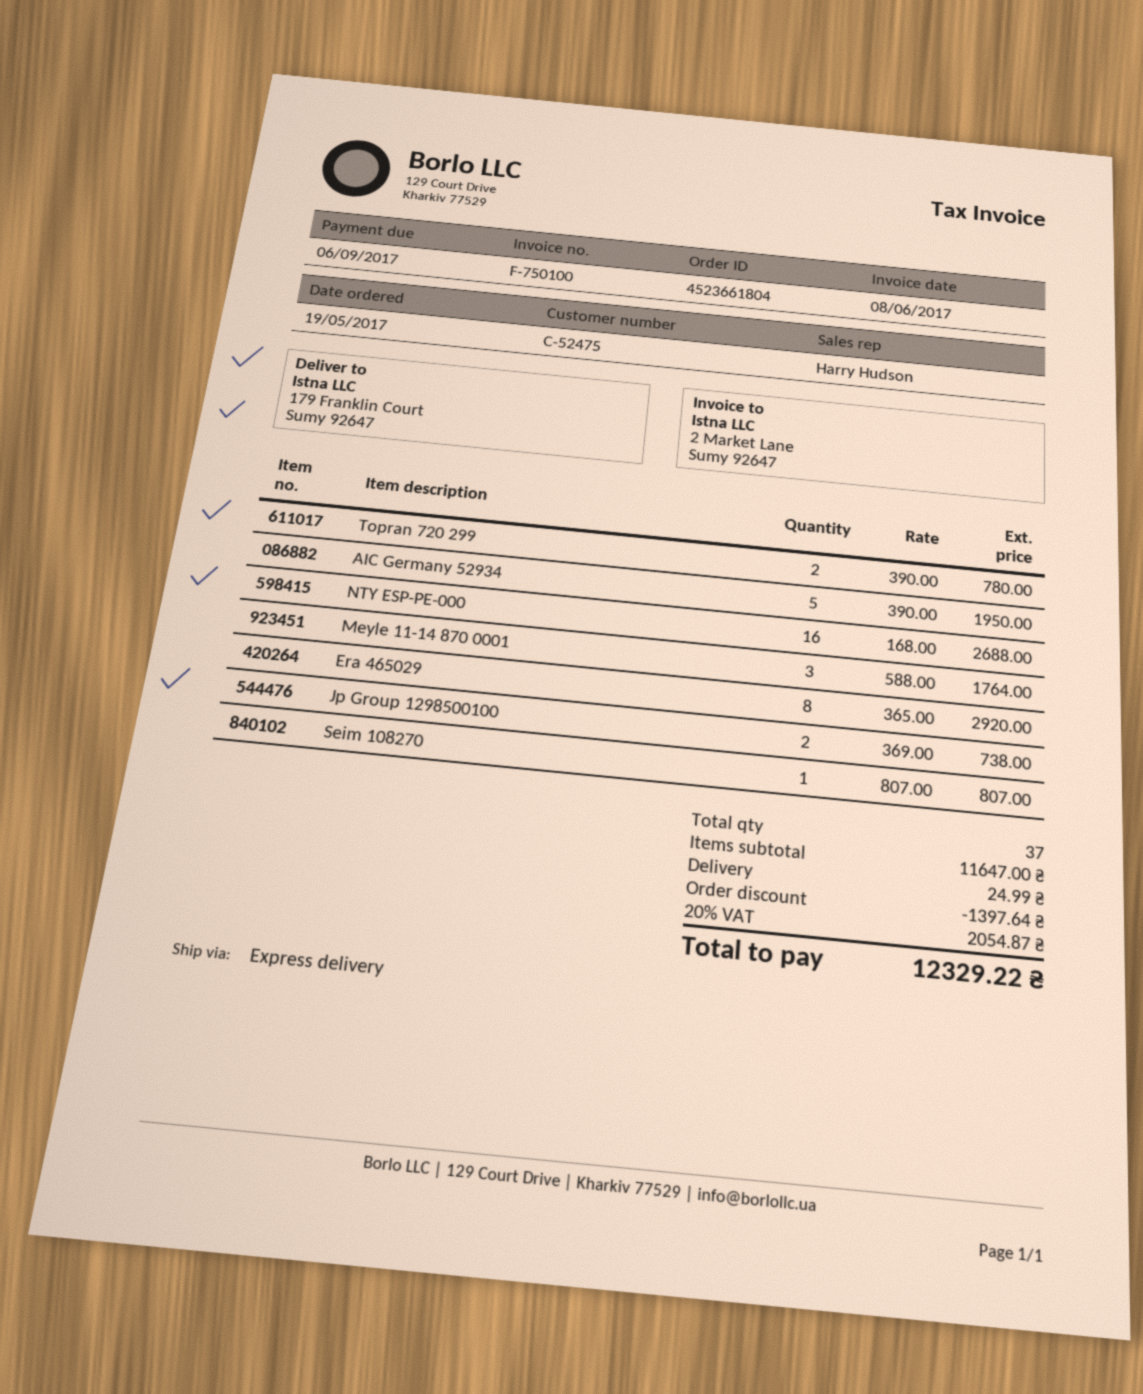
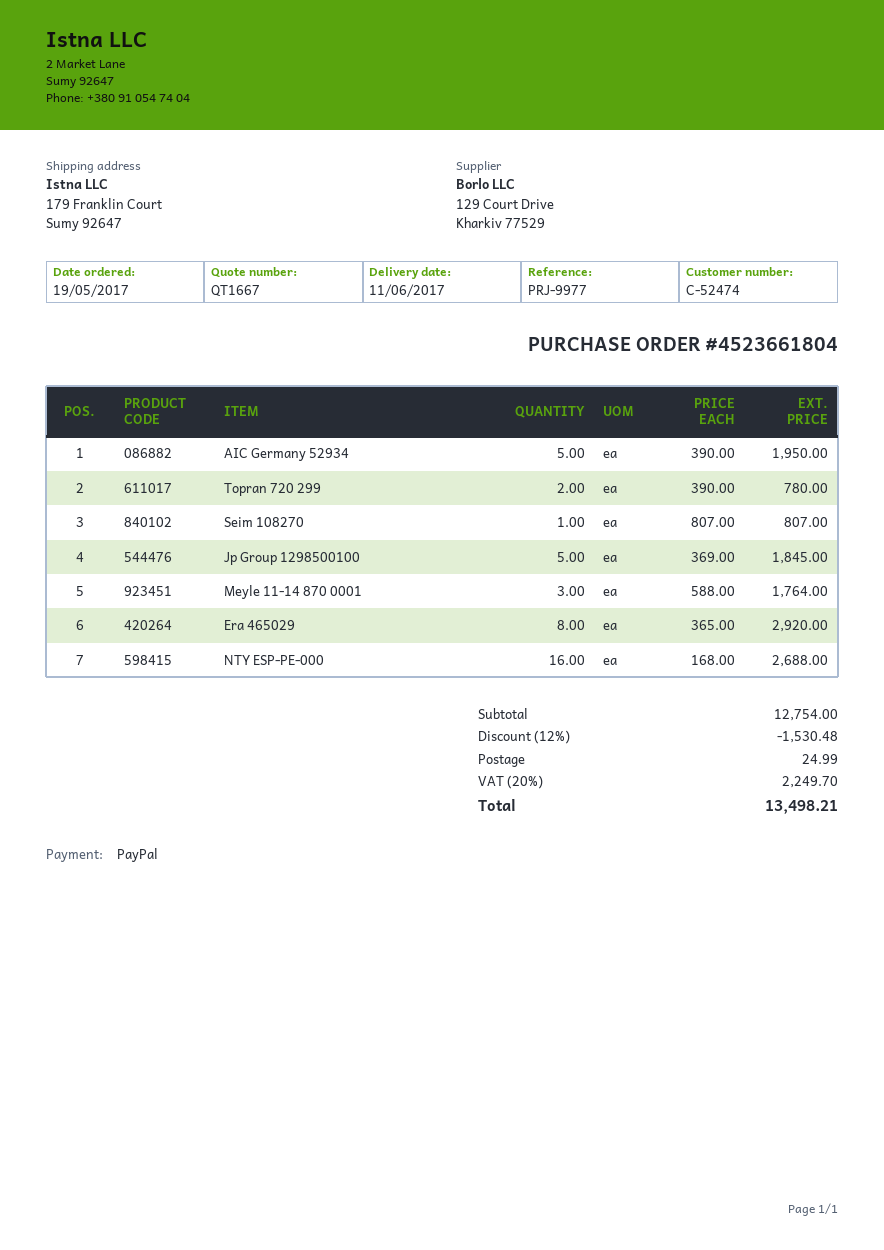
customer number: C-52475 -> C-52474
Jp Group 1298500100: 2 x 369.00 = 738.00 -> 5 x 369.00 = 1845.00
subtotal: 11647.00 -> 12754.00
discount: 1397.64 -> 1530.48
tax: 20% = 2054.87 -> 20% = 2249.70
total: 12329.22 -> 13498.21

